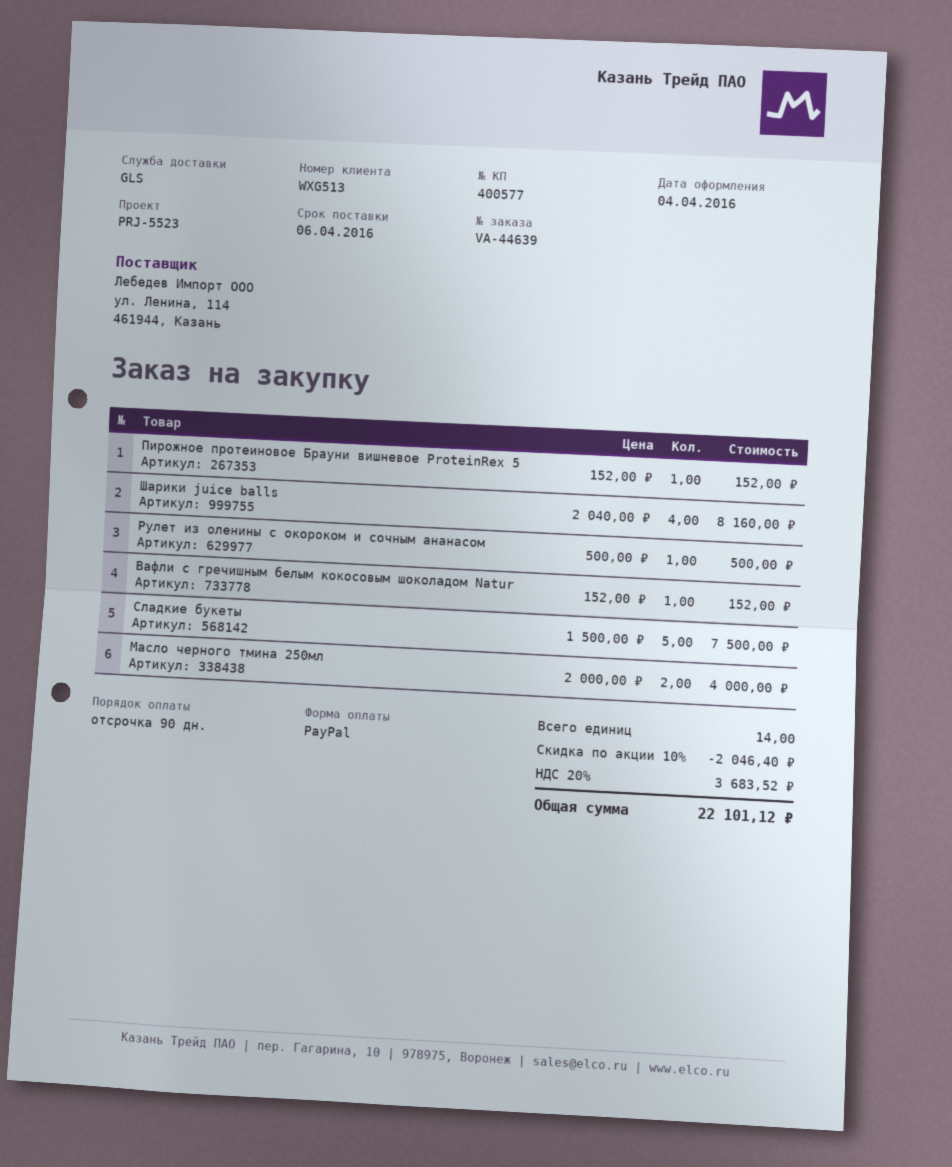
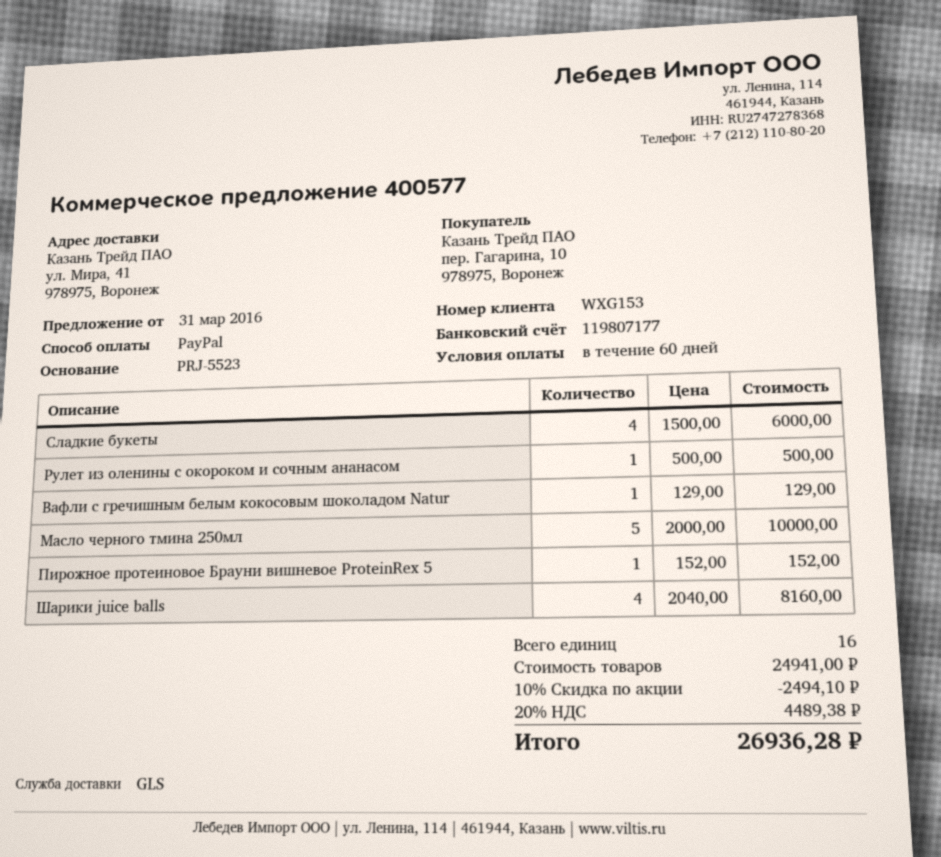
payment terms: 90 days -> 60 days
customer number: WXG513 -> WXG153
Вафли с гречишным белым кокосовым шоколадом Natur: 1 x 152.00 = 152.00 -> 1 x 129.00 = 129.00
Сладкие букеты: 5 x 1500.00 = 7500.00 -> 4 x 1500.00 = 6000.00
Масло черного тмина 250мл: 2 x 2000.00 = 4000.00 -> 5 x 2000.00 = 10000.00
total quantity: 14 -> 16
discount: 10% = 2046.40 -> 10% = 2494.10
tax: 20% = 3683.52 -> 20% = 4489.38
total: 22101.12 -> 26936.28

